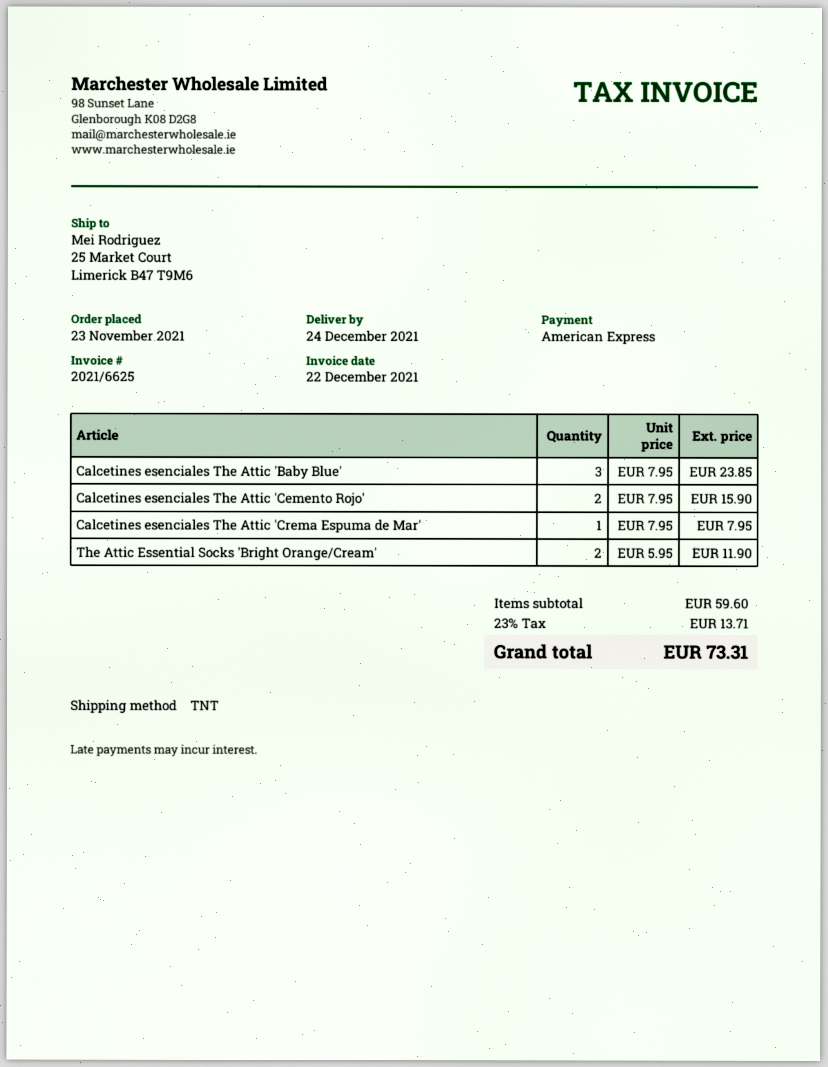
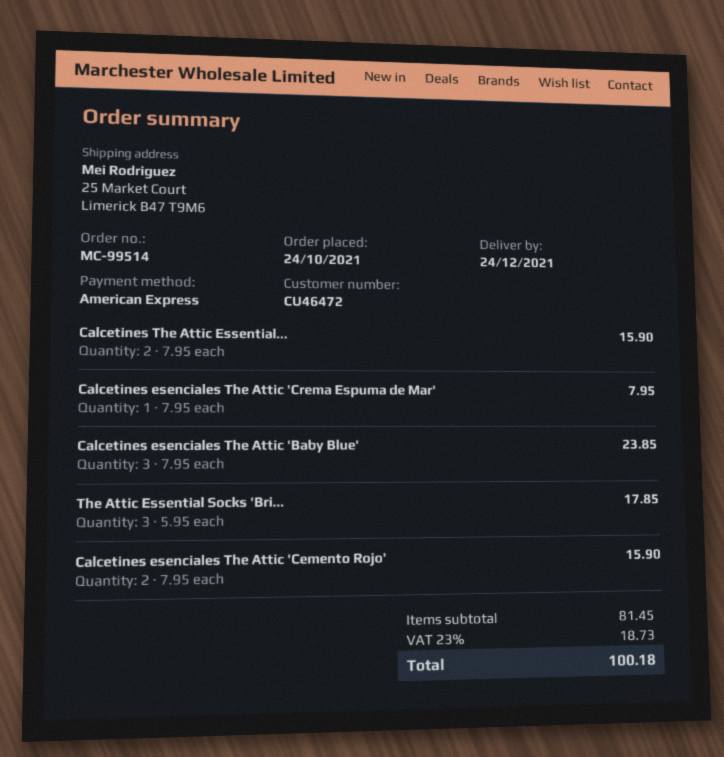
order date: 2021-11-23 -> 2021-10-24
The Attic Essential Socks 'Bright Orange/Cream': 2 x 5.95 = 11.90 -> 3 x 5.95 = 17.85
Calcetines The Attic Essential...: none -> 2 x 7.95 = 15.90
subtotal: 59.60 -> 81.45
tax: 23% = 13.71 -> 23% = 18.73
total: 73.31 -> 100.18

